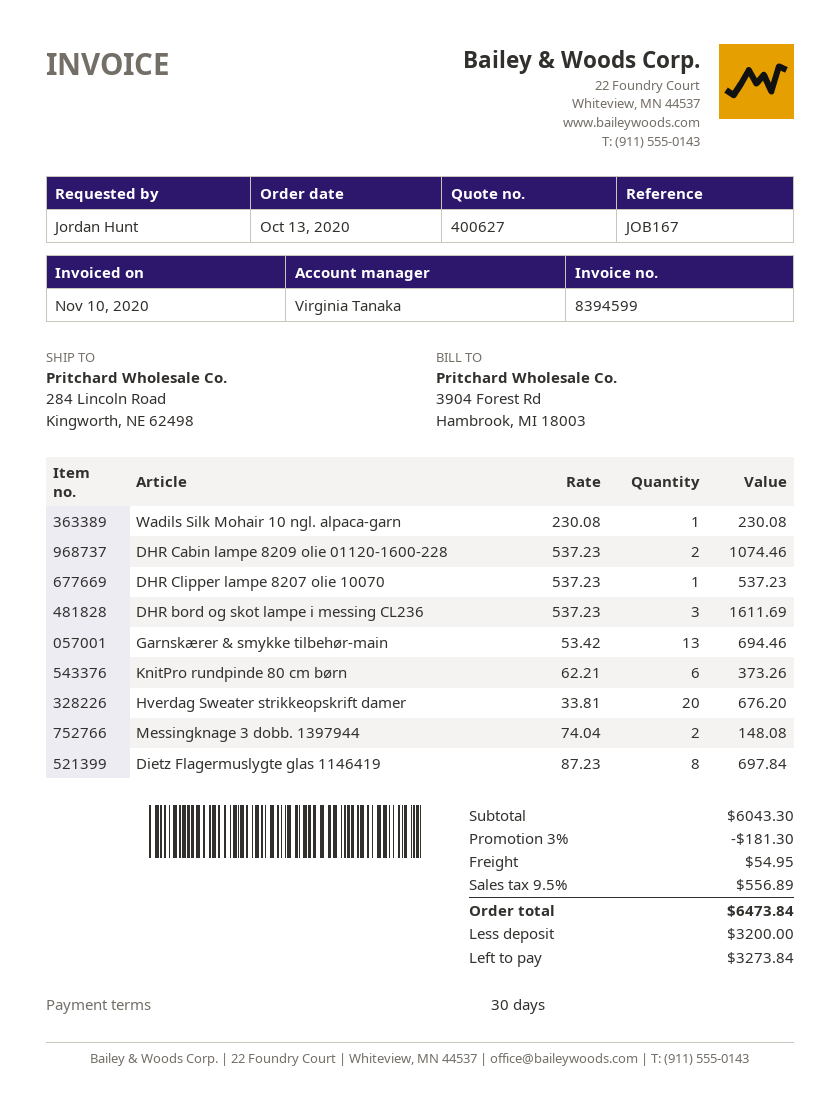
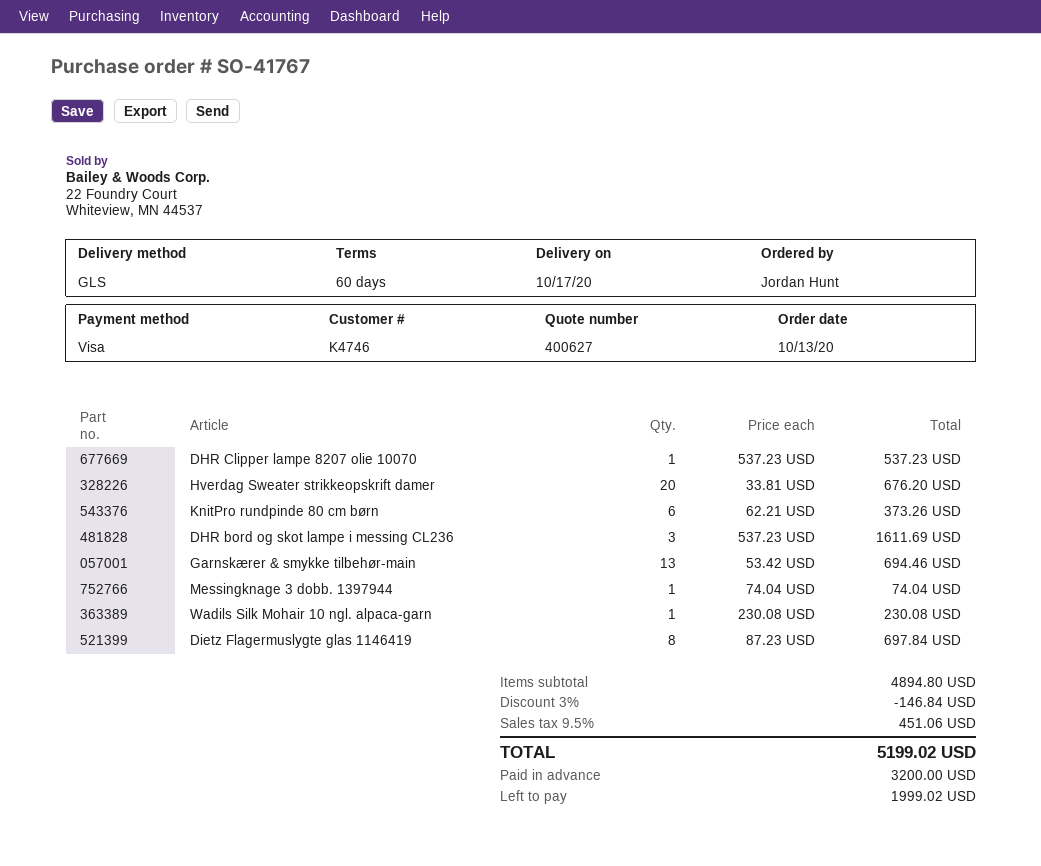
payment terms: 30 days -> 60 days
DHR Cabin lampe 8209 olie 01120-1600-228: 2 x 537.23 = 1074.46 -> none
Messingknage 3 dobb. 1397944: 2 x 74.04 = 148.08 -> 1 x 74.04 = 74.04
subtotal: 6043.30 -> 4894.80
discount: 3% = 181.30 -> 3% = 146.84
shipping: 54.95 -> none
tax: 9.5% = 556.89 -> 9.5% = 451.06
total: 6473.84 -> 5199.02
balance: 3273.84 -> 1999.02

